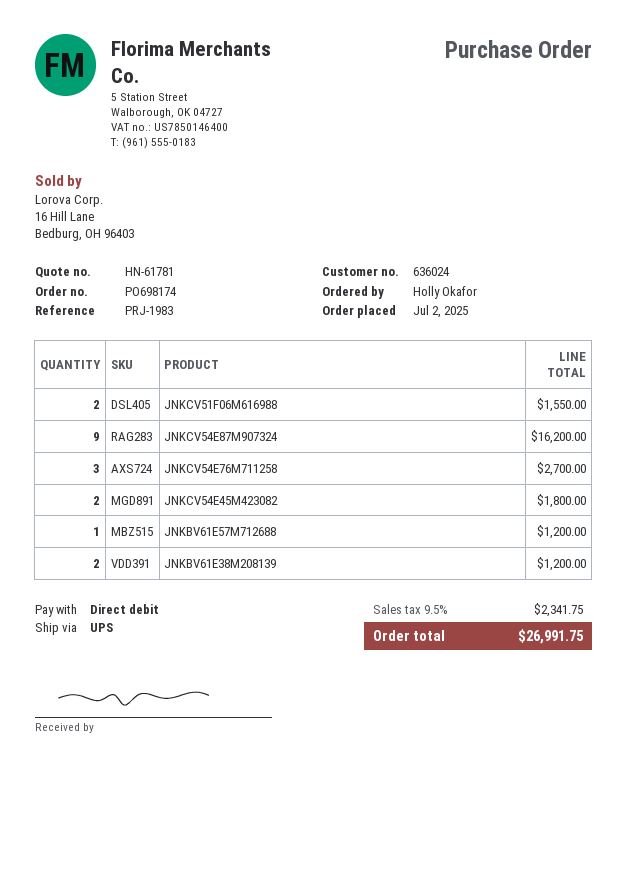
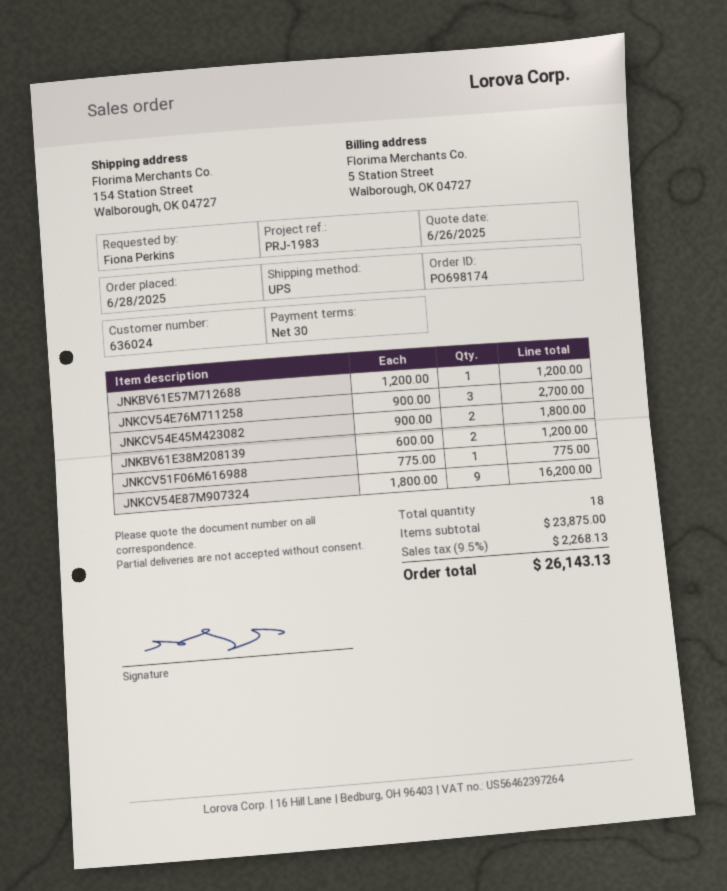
order date: 2025-07-02 -> 2025-06-28
ordered by: Holly Okafor -> Fiona Perkins
JNKCV51F06M616988: 2 for 1550.00 -> 1 for 775.00
tax: 9.5% = 2341.75 -> 9.5% = 2268.13
total: 26991.75 -> 26143.13

